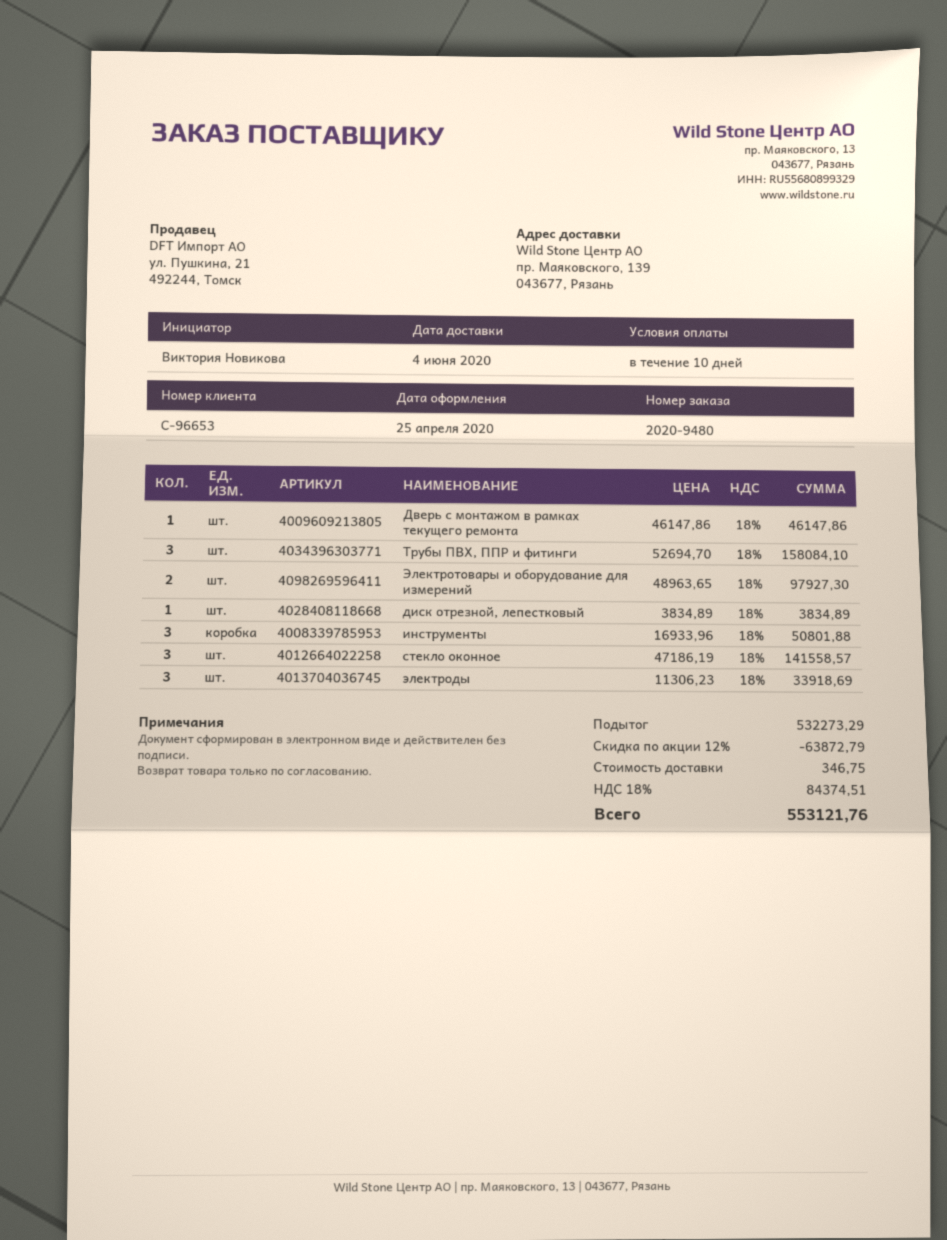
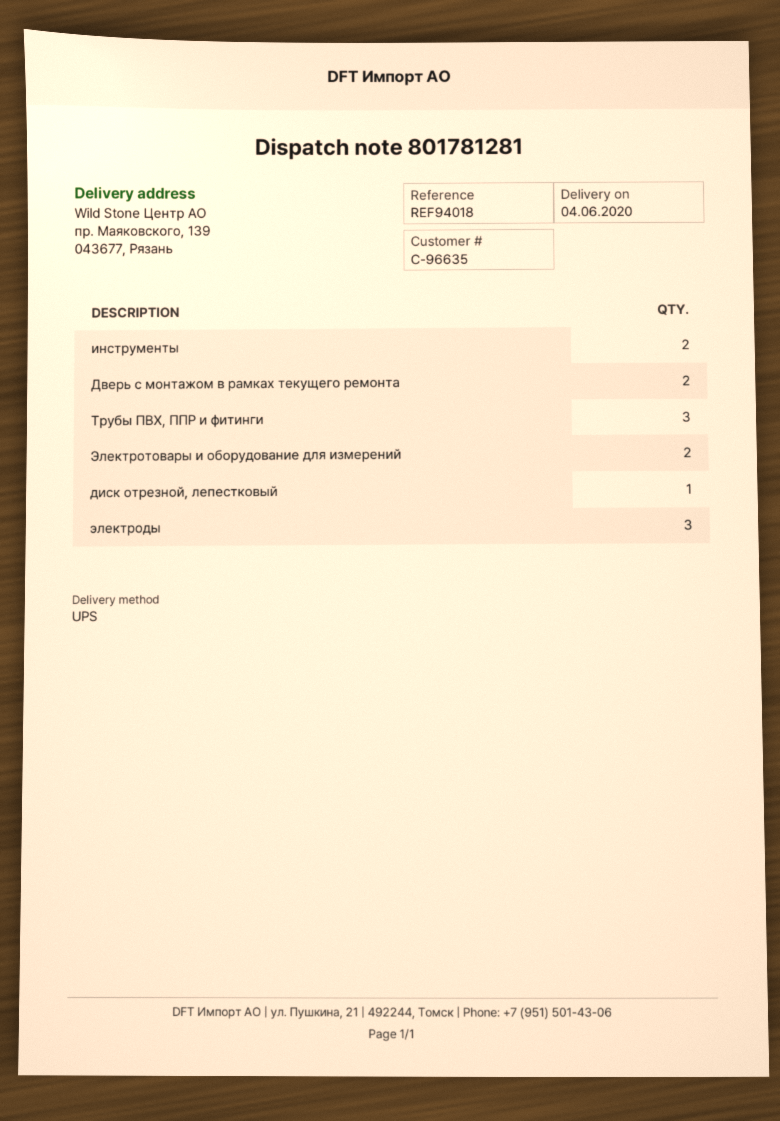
customer number: C-96653 -> C-96635
Дверь с монтажом в рамках текущего ремонта: 1 -> 2
инструменты: 3 -> 2
стекло оконное: 3 -> none

